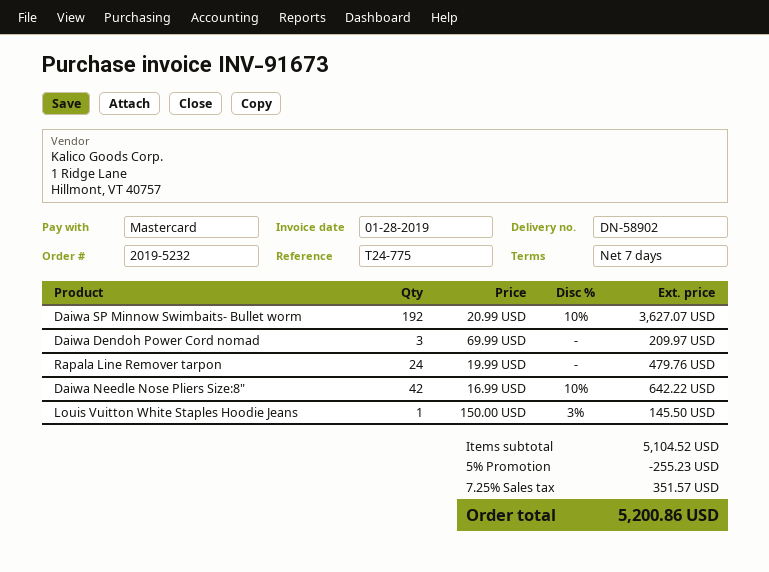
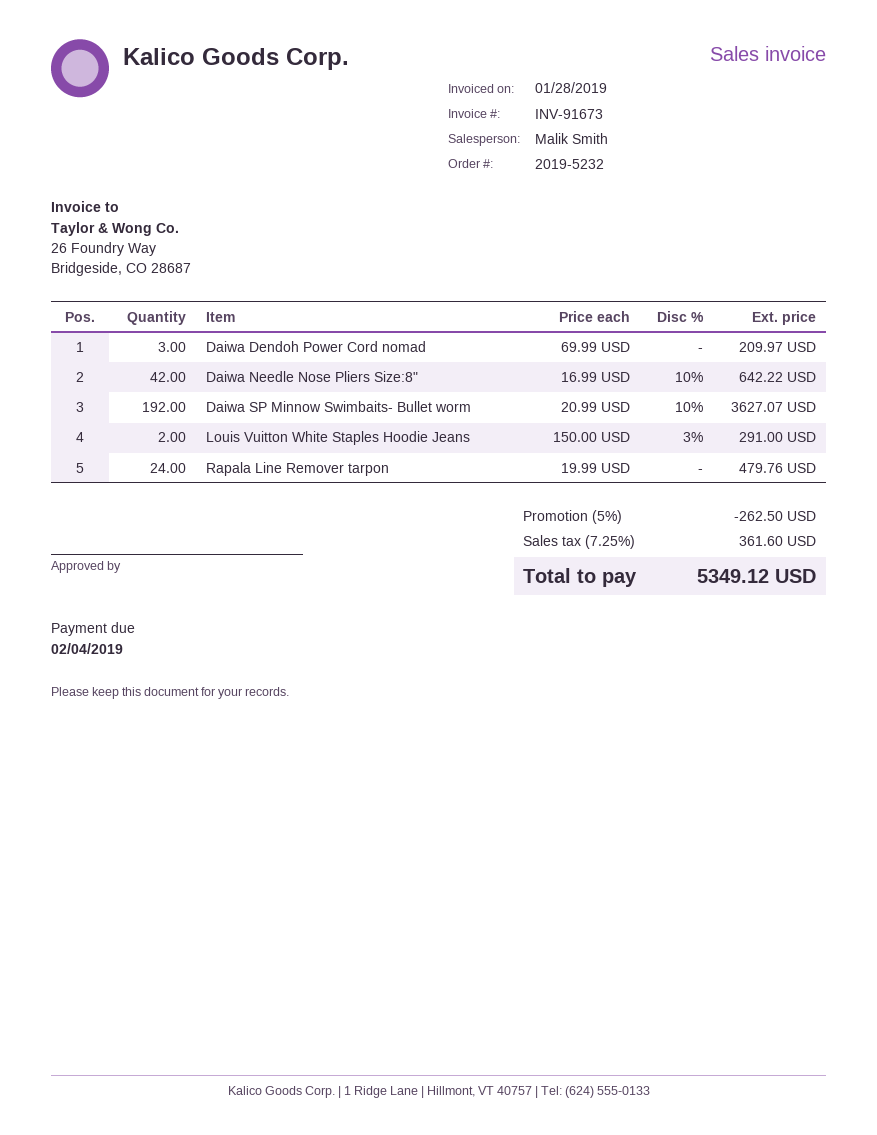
Louis Vuitton White Staples Hoodie Jeans: 1 x 150.00 - 3% = 145.50 -> 2 x 150.00 - 3% = 291.00
discount: 5% = 255.23 -> 5% = 262.50
tax: 7.25% = 351.57 -> 7.25% = 361.60
total: 5200.86 -> 5349.12

